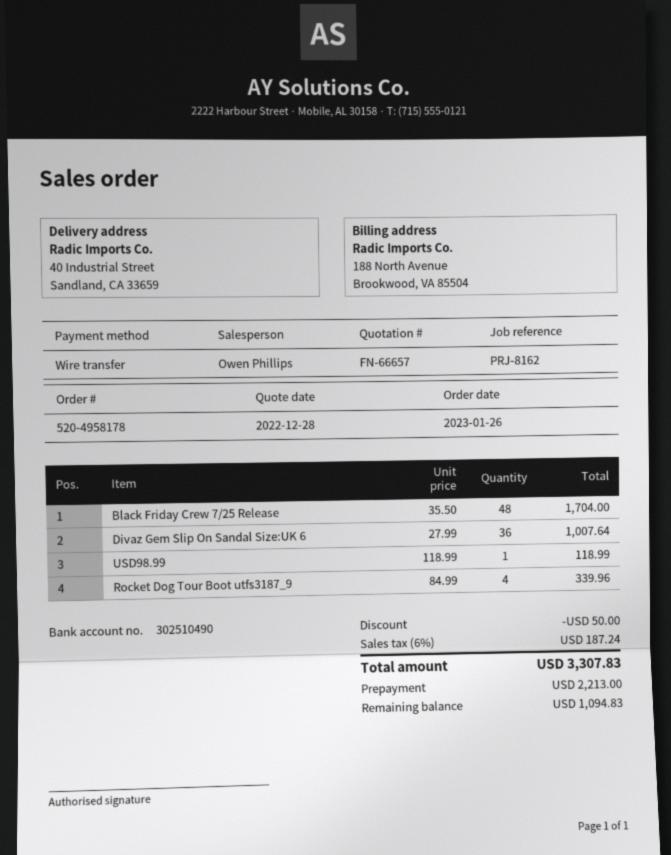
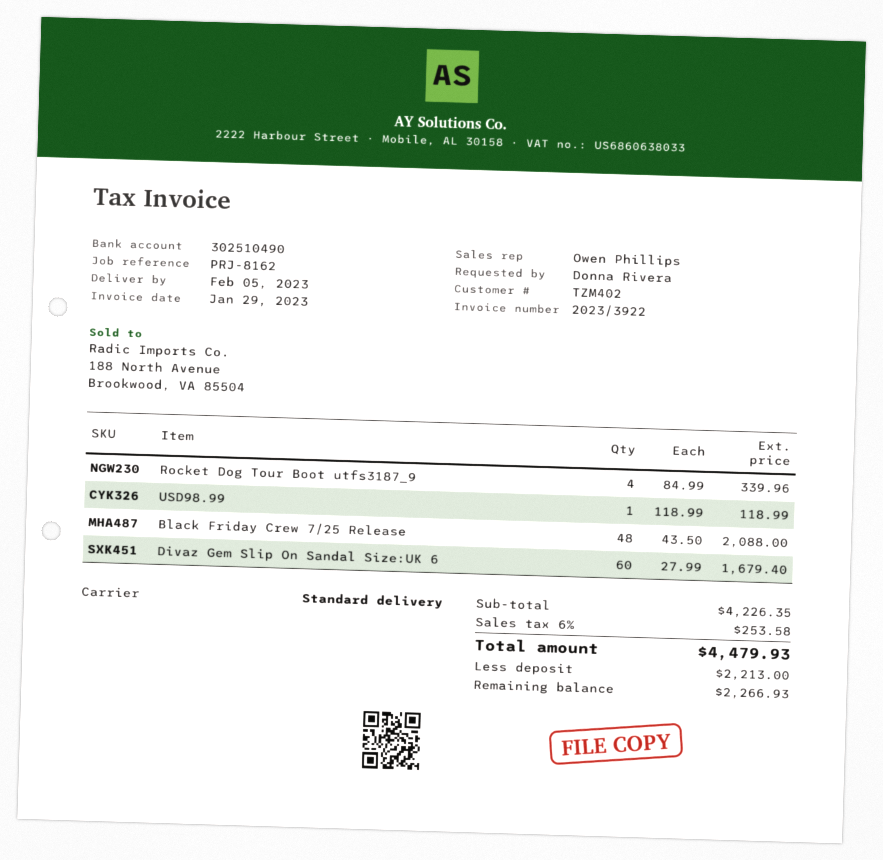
Black Friday Crew 7/25 Release: 48 x 35.50 = 1704.00 -> 48 x 43.50 = 2088.00
Divaz Gem Slip On Sandal Size:UK 6: 36 x 27.99 = 1007.64 -> 60 x 27.99 = 1679.40
discount: 50.00 -> none
tax: 6% = 187.24 -> 6% = 253.58
total: 3307.83 -> 4479.93
balance: 1094.83 -> 2266.93

